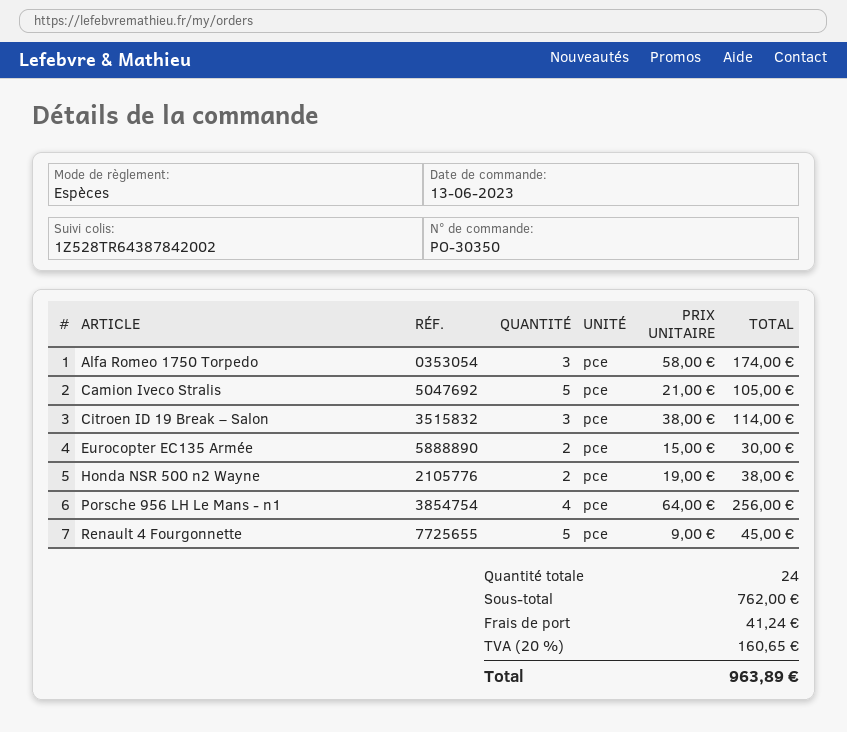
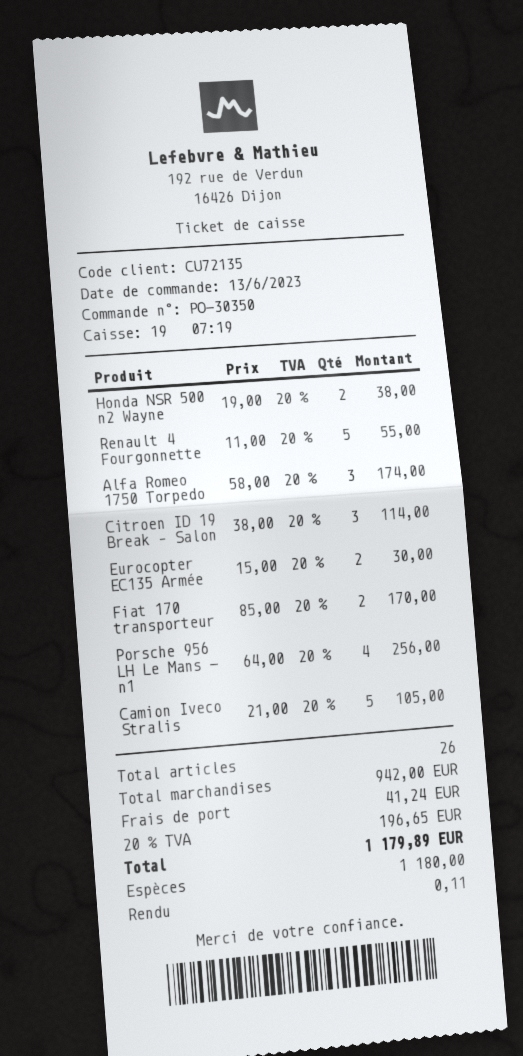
Renault 4 Fourgonnette: 5 x 9.00 = 45.00 -> 5 x 11.00 = 55.00
Fiat 170 transporteur: none -> 2 x 85.00 = 170.00
total quantity: 24 -> 26
subtotal: 762.00 -> 942.00
tax: 20% = 160.65 -> 20% = 196.65
total: 963.89 -> 1179.89

